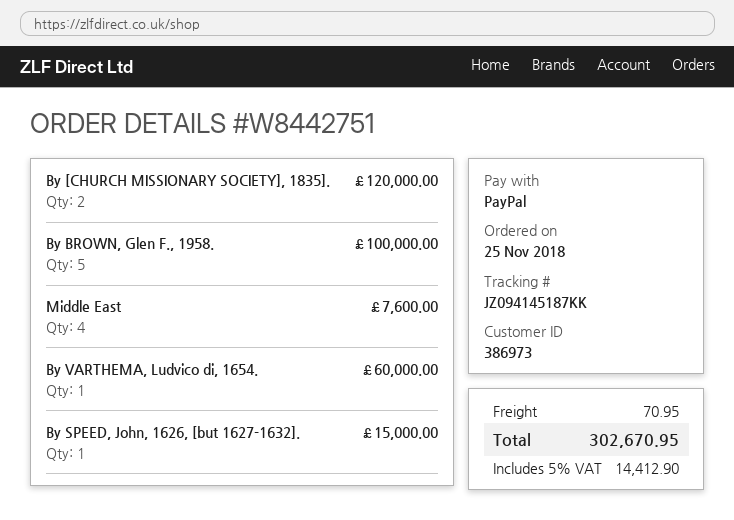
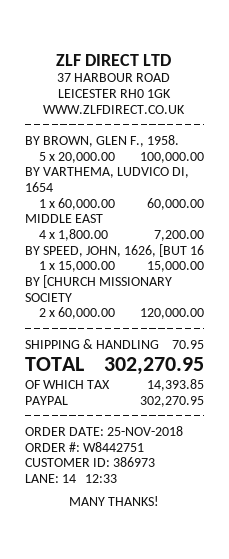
Middle East: 4 for 7600.00 -> 4 for 7200.00
tax: 14412.90 -> 14393.85
total: 302670.95 -> 302270.95

